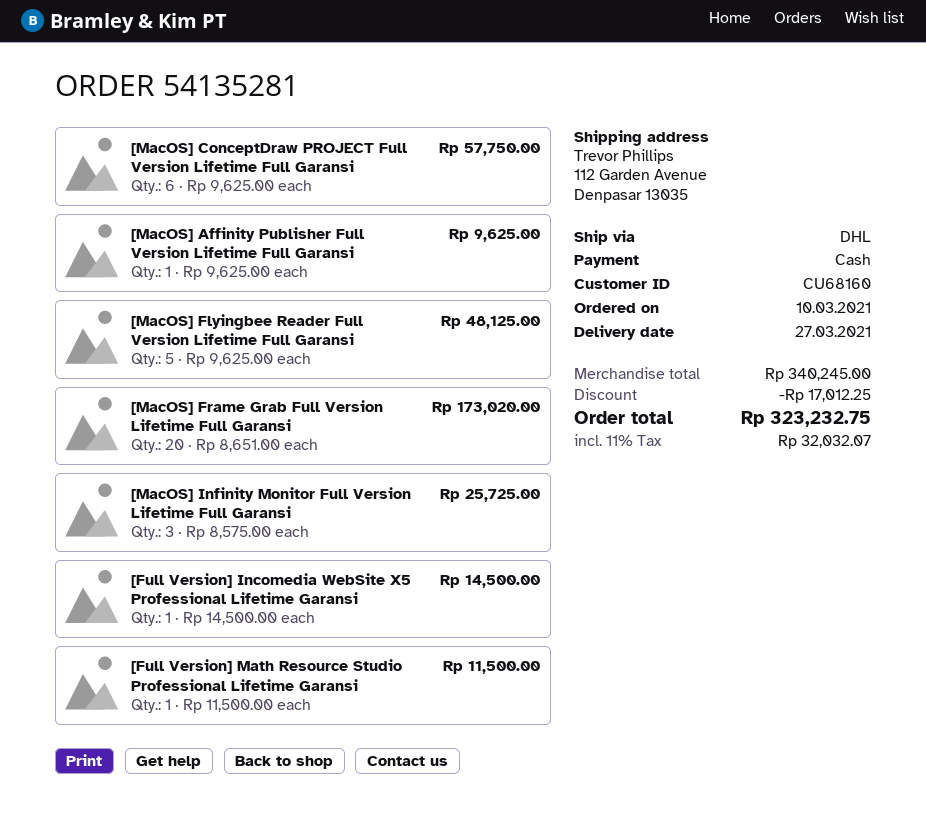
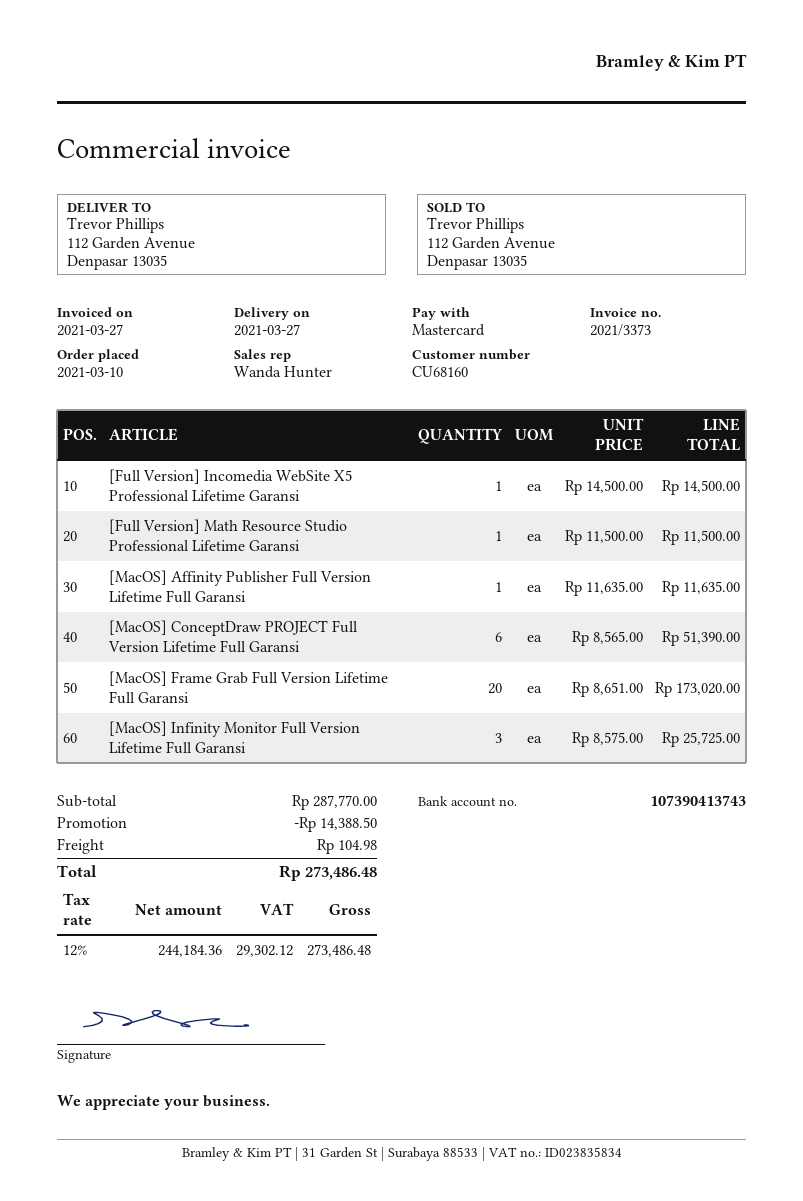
payment method: cash -> Mastercard
[MacOS] ConceptDraw PROJECT Full Version Lifetime Full Garansi: 6 x 9625.00 = 57750.00 -> 6 x 8565.00 = 51390.00
[MacOS] Affinity Publisher Full Version Lifetime Full Garansi: 1 x 9625.00 = 9625.00 -> 1 x 11635.00 = 11635.00
[MacOS] Flyingbee Reader Full Version Lifetime Full Garansi: 5 x 9625.00 = 48125.00 -> none
subtotal: 340245.00 -> 287770.00
discount: 17012.25 -> 14388.50
shipping: none -> 104.98
tax: 11% = 32032.07 -> 12% = 29302.12
total: 323232.75 -> 273486.48

